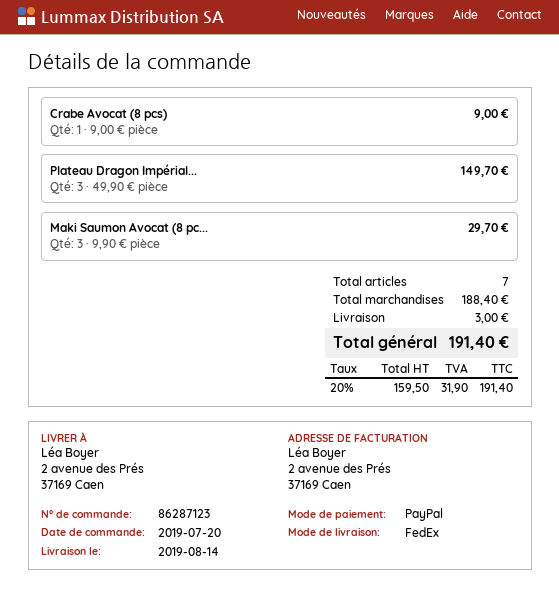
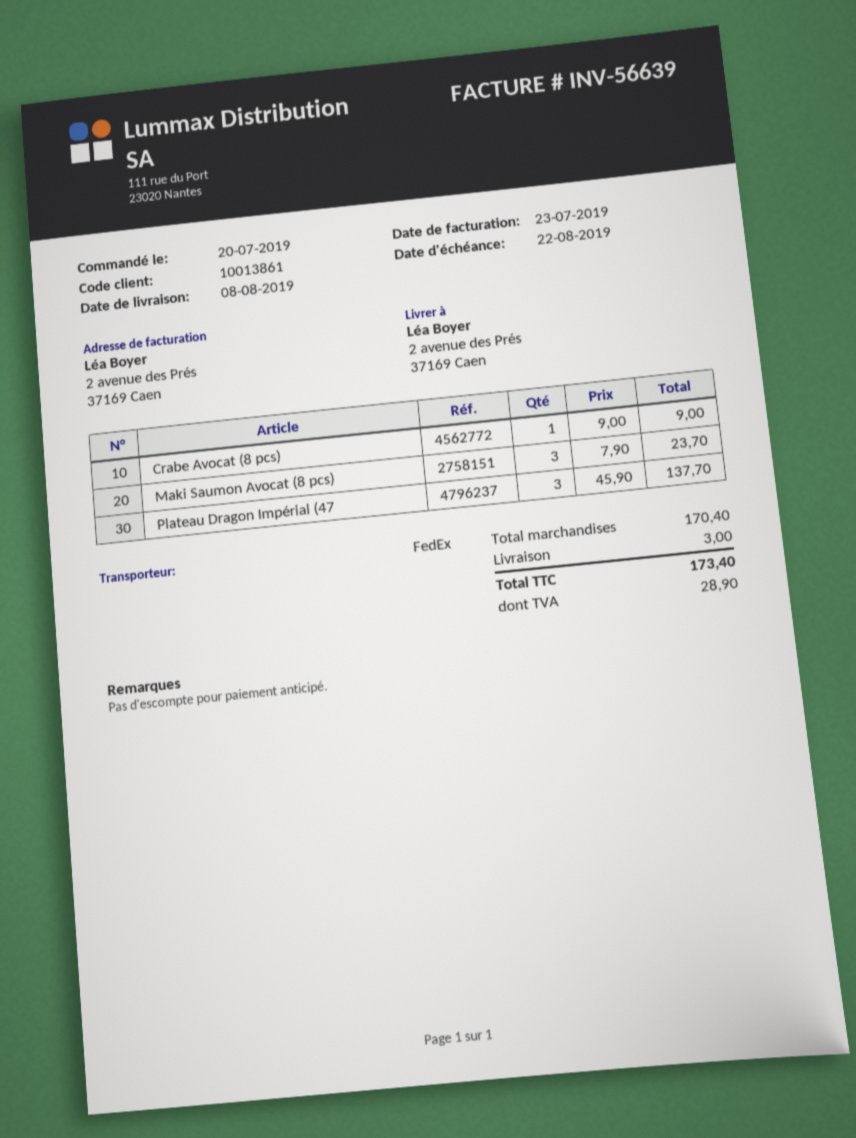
delivery date: 2019-08-14 -> 2019-08-08
Plateau Dragon Impérial...: 3 x 49.90 = 149.70 -> 3 x 45.90 = 137.70
Maki Saumon Avocat (8 pc...: 3 x 9.90 = 29.70 -> 3 x 7.90 = 23.70
subtotal: 188.40 -> 170.40
tax: 31.90 -> 28.90
total: 191.40 -> 173.40

